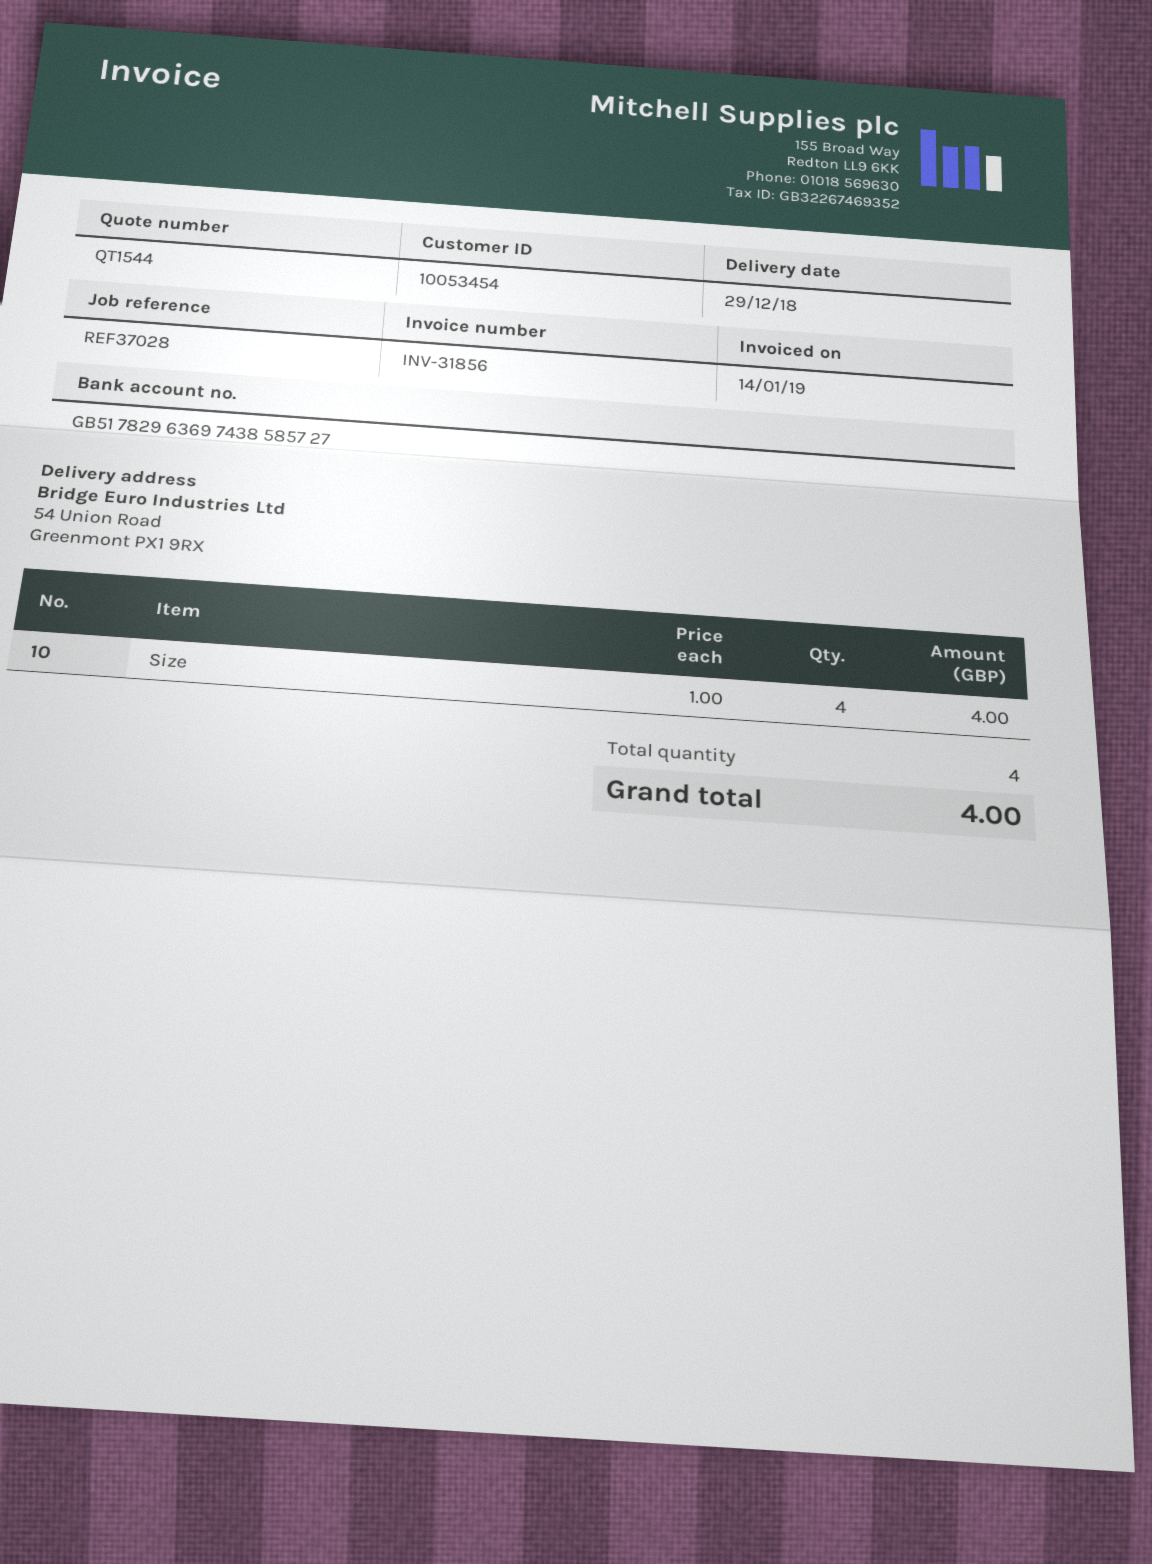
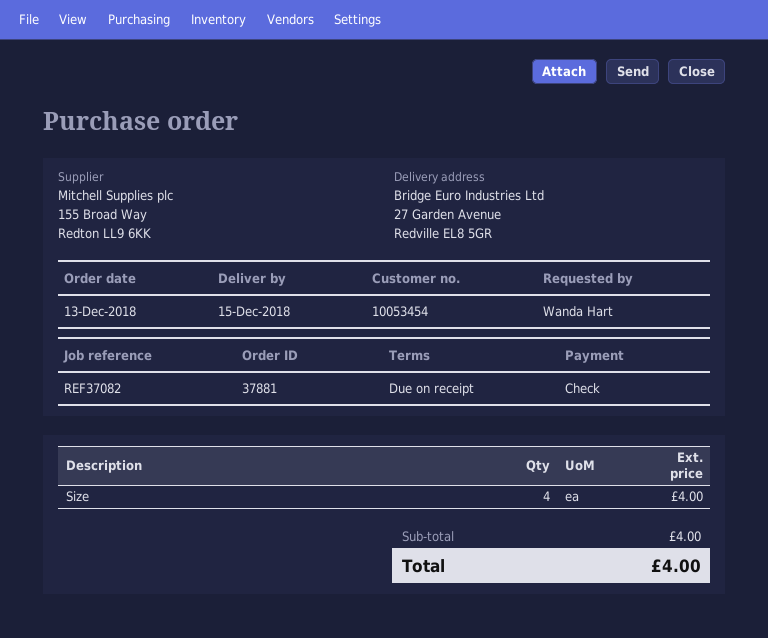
delivery date: 2018-12-29 -> 2018-12-15
reference: REF37028 -> REF37082
ship to: 54 Union Road, Greenmont PX1 9RX -> 27 Garden Avenue, Redville EL8 5GR

